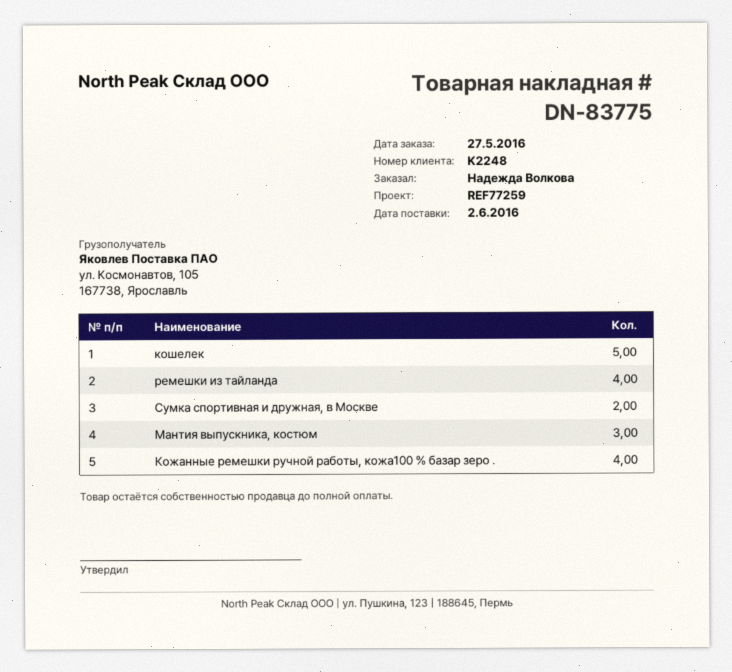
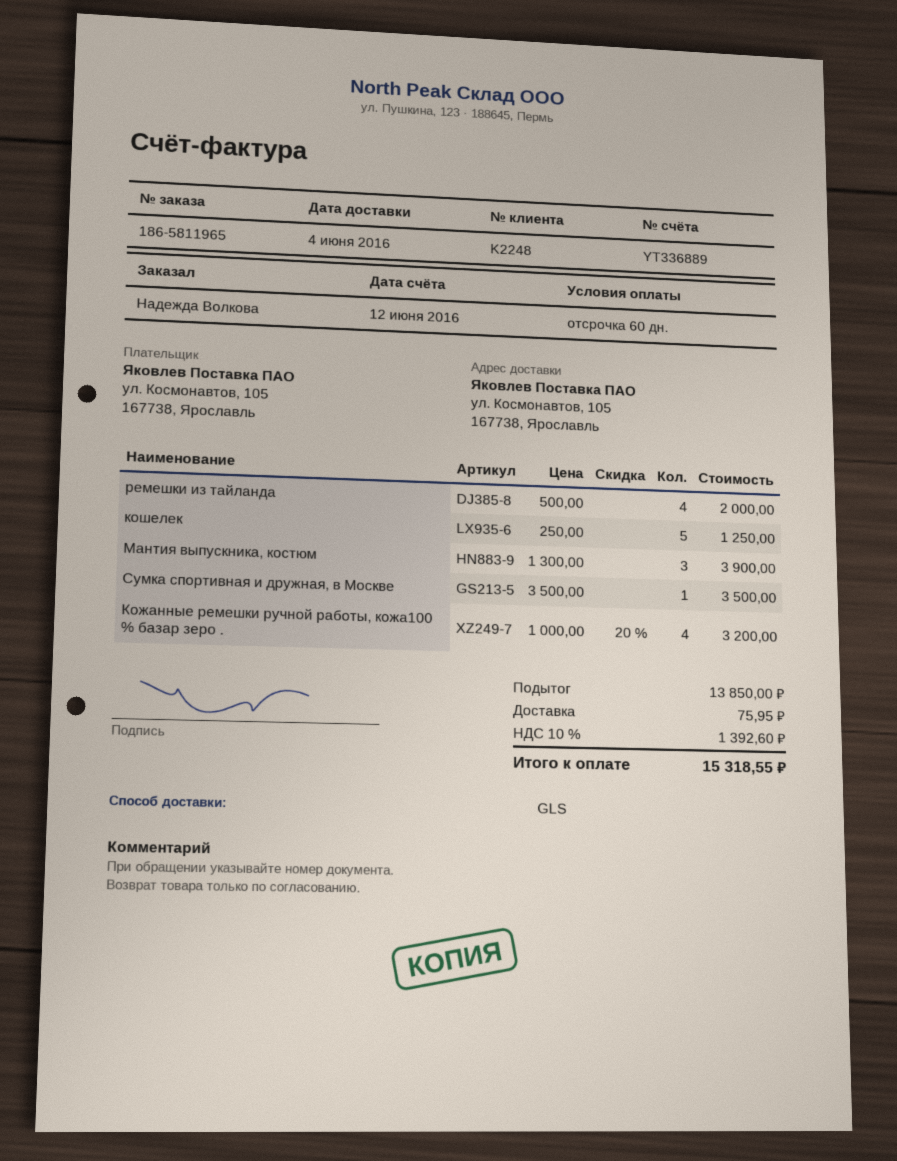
delivery date: 2016-06-02 -> 2016-06-04
Сумка спортивная и дружная, в Москве: 2 -> 1

